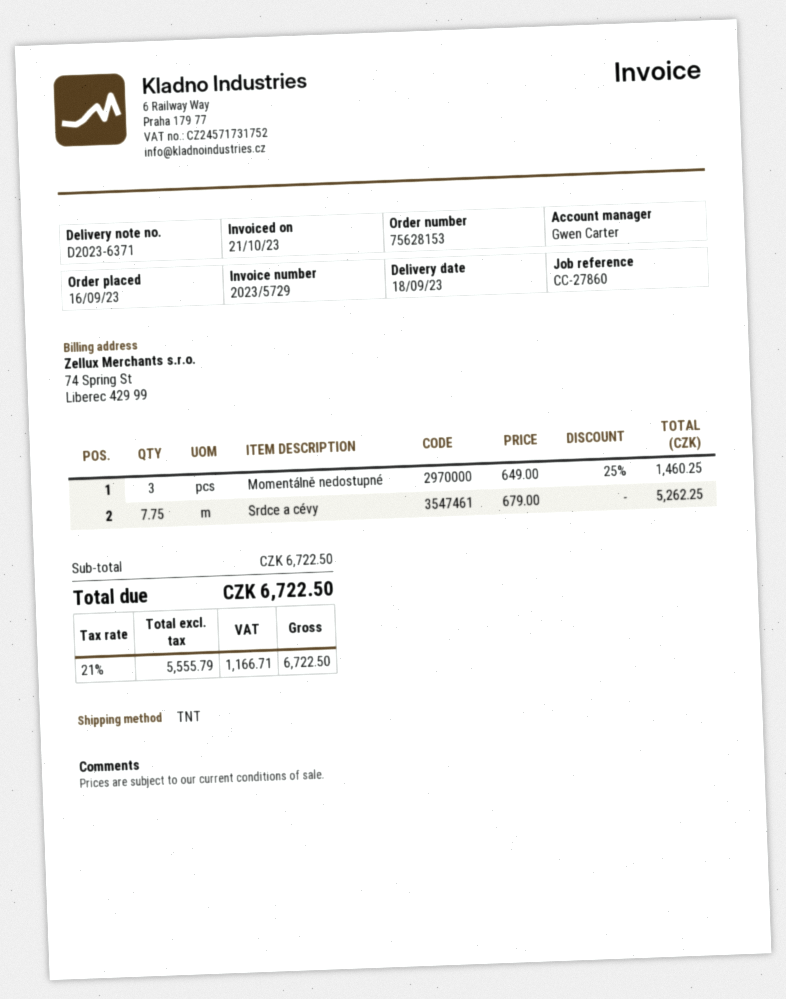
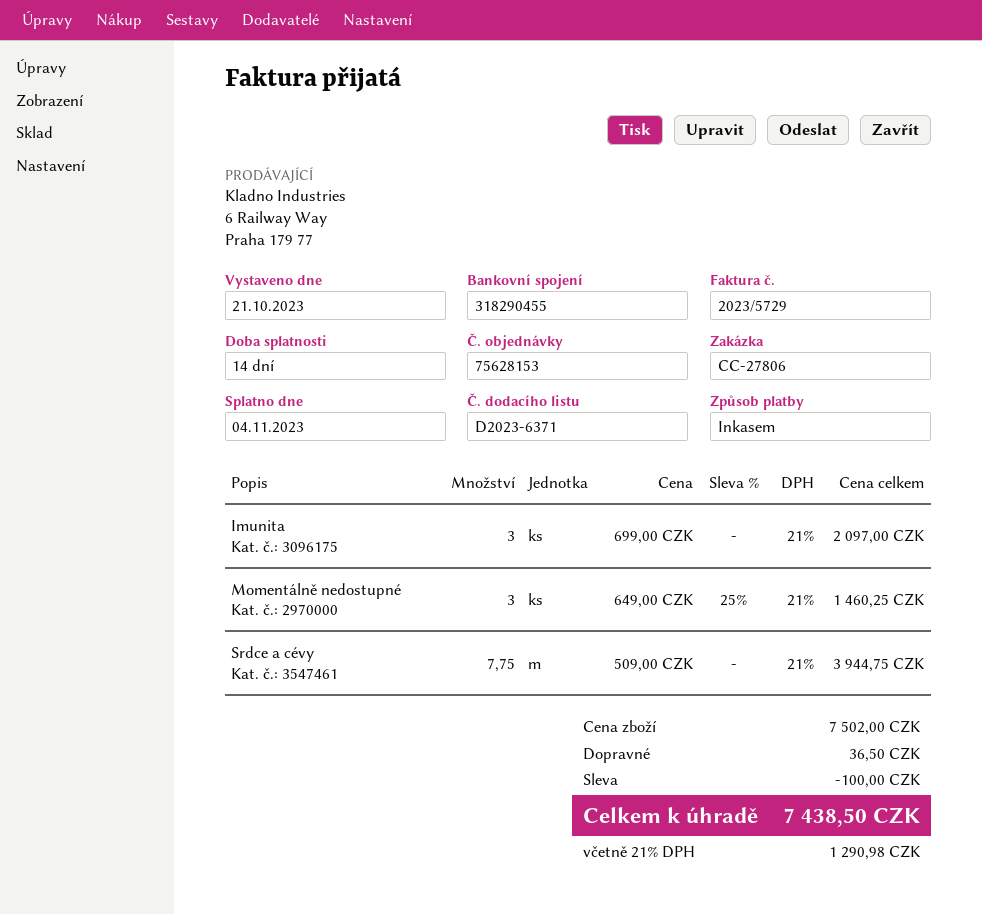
reference: CC-27860 -> CC-27806
Srdce a cévy: 7.75 x 679.00 = 5262.25 -> 7.75 x 509.00 = 3944.75
Imunita: none -> 3 x 699.00 = 2097.00
subtotal: 6722.50 -> 7502.00
discount: none -> 100.00
shipping: none -> 36.50
tax: 21% = 1166.71 -> 21% = 1290.98
total: 6722.50 -> 7438.50

